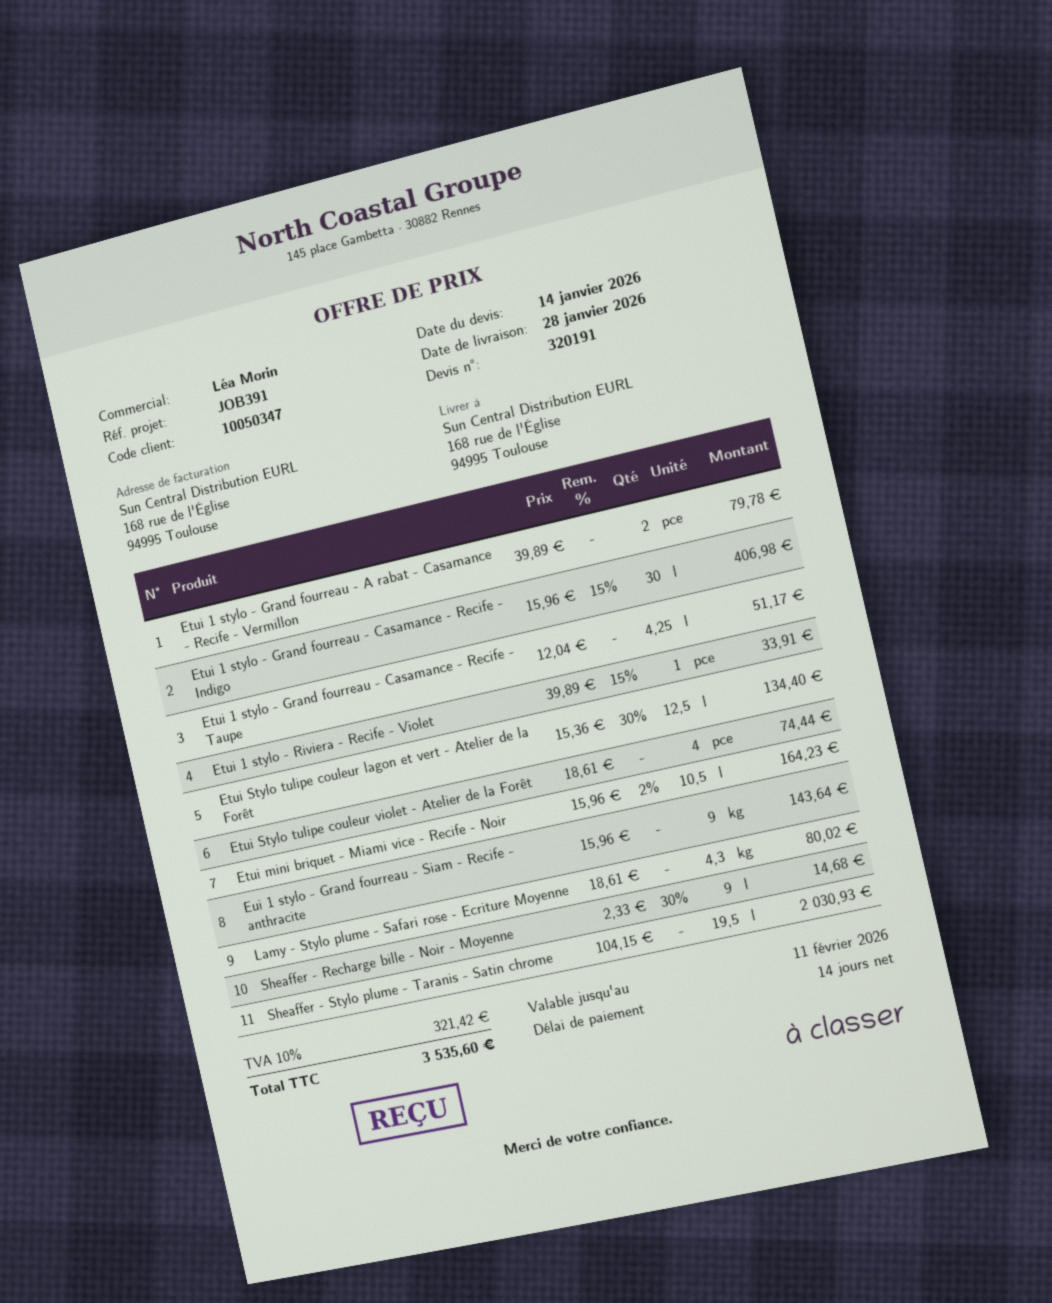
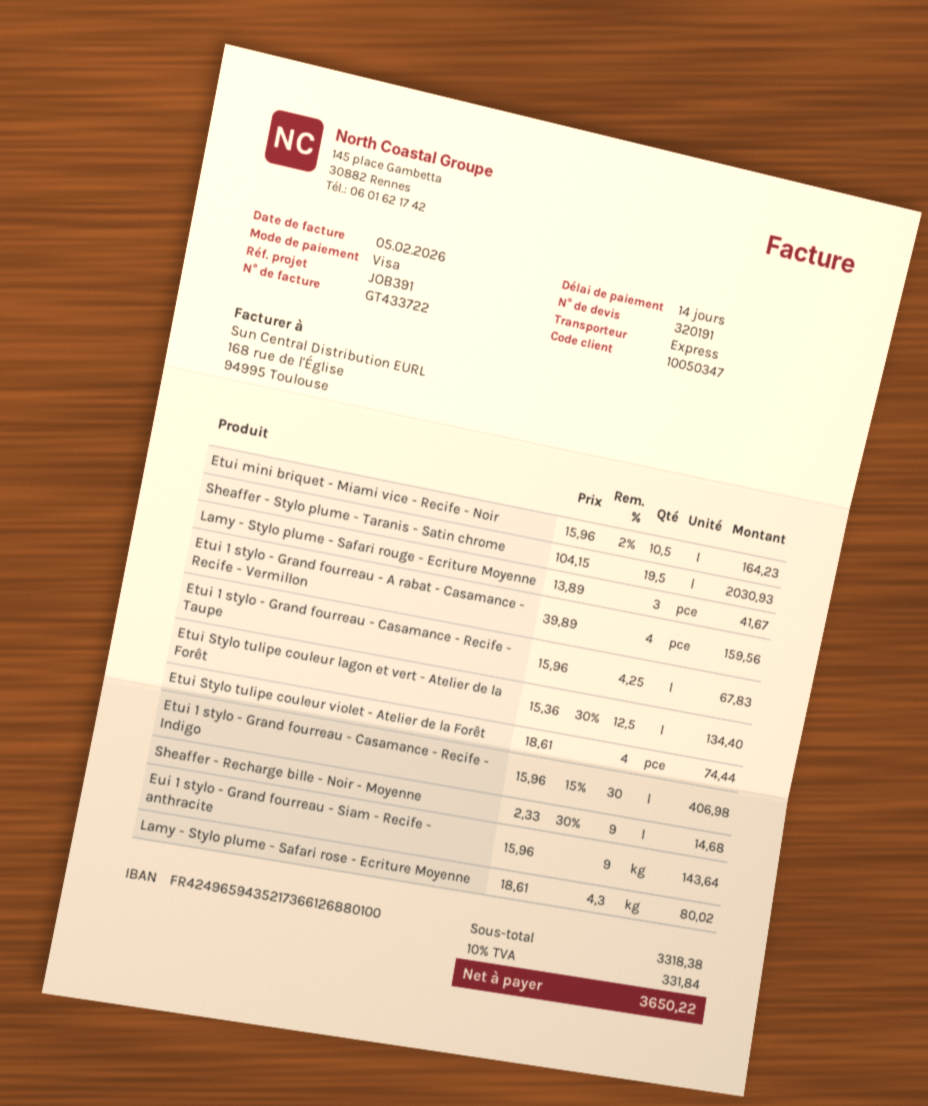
Etui 1 stylo - Grand fourreau - A rabat - Casamance - Recife - Vermillon: 2 x 39.89 = 79.78 -> 4 x 39.89 = 159.56
Etui 1 stylo - Grand fourreau - Casamance - Recife - Taupe: 4.25 x 12.04 = 51.17 -> 4.25 x 15.96 = 67.83
Etui 1 stylo - Riviera - Recife - Violet: 1 x 39.89 - 15% = 33.91 -> none
Lamy - Stylo plume - Safari rouge - Ecriture Moyenne: none -> 3 x 13.89 = 41.67
tax: 10% = 321.42 -> 10% = 331.84
total: 3535.60 -> 3650.22

